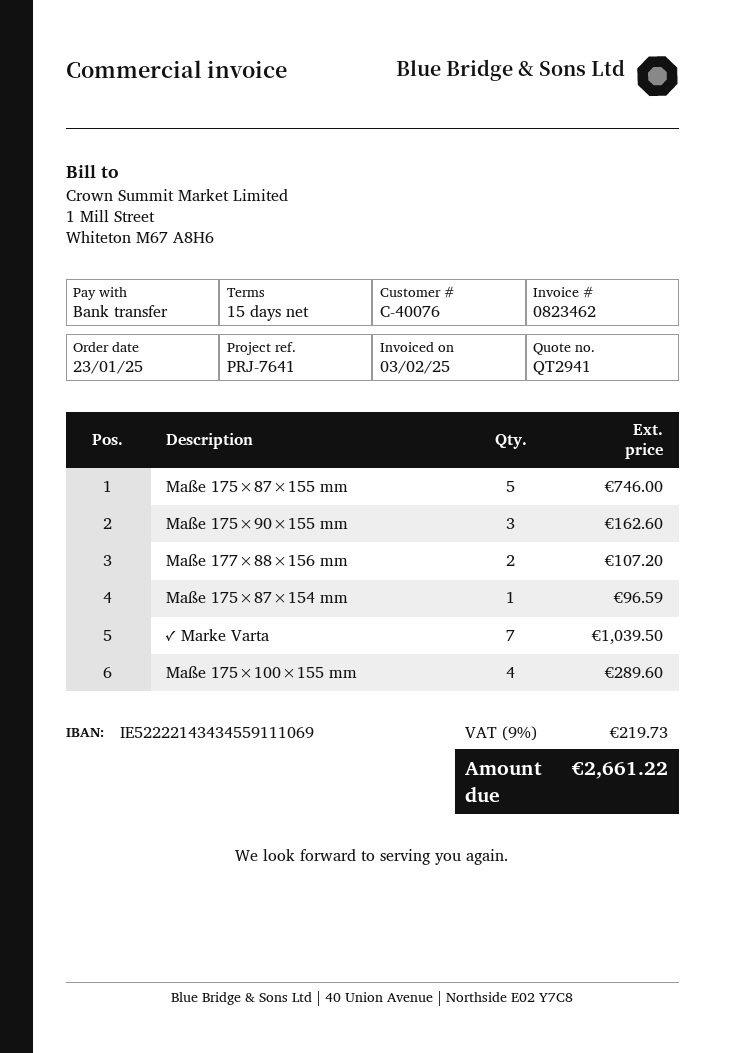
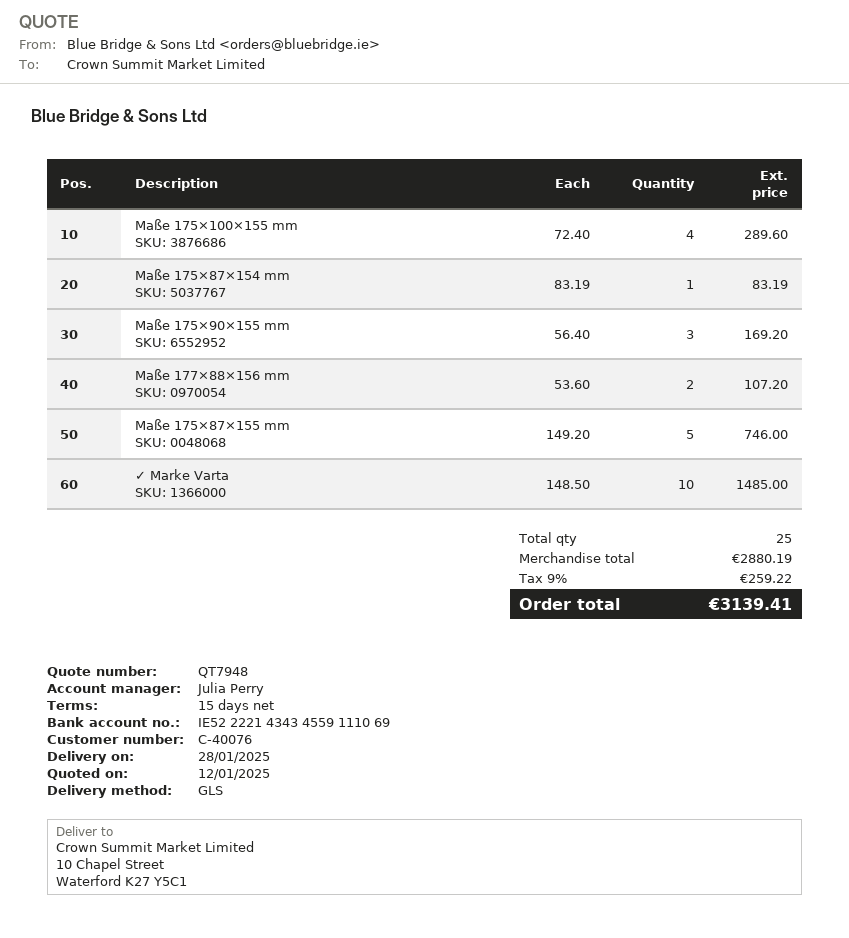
quote number: QT2941 -> QT7948
Maße 175×90×155 mm: 3 for 162.60 -> 3 for 169.20
Maße 175×87×154 mm: 1 for 96.59 -> 1 for 83.19
✓ Marke Varta: 7 for 1039.50 -> 10 for 1485.00
tax: 9% = 219.73 -> 9% = 259.22
total: 2661.22 -> 3139.41

